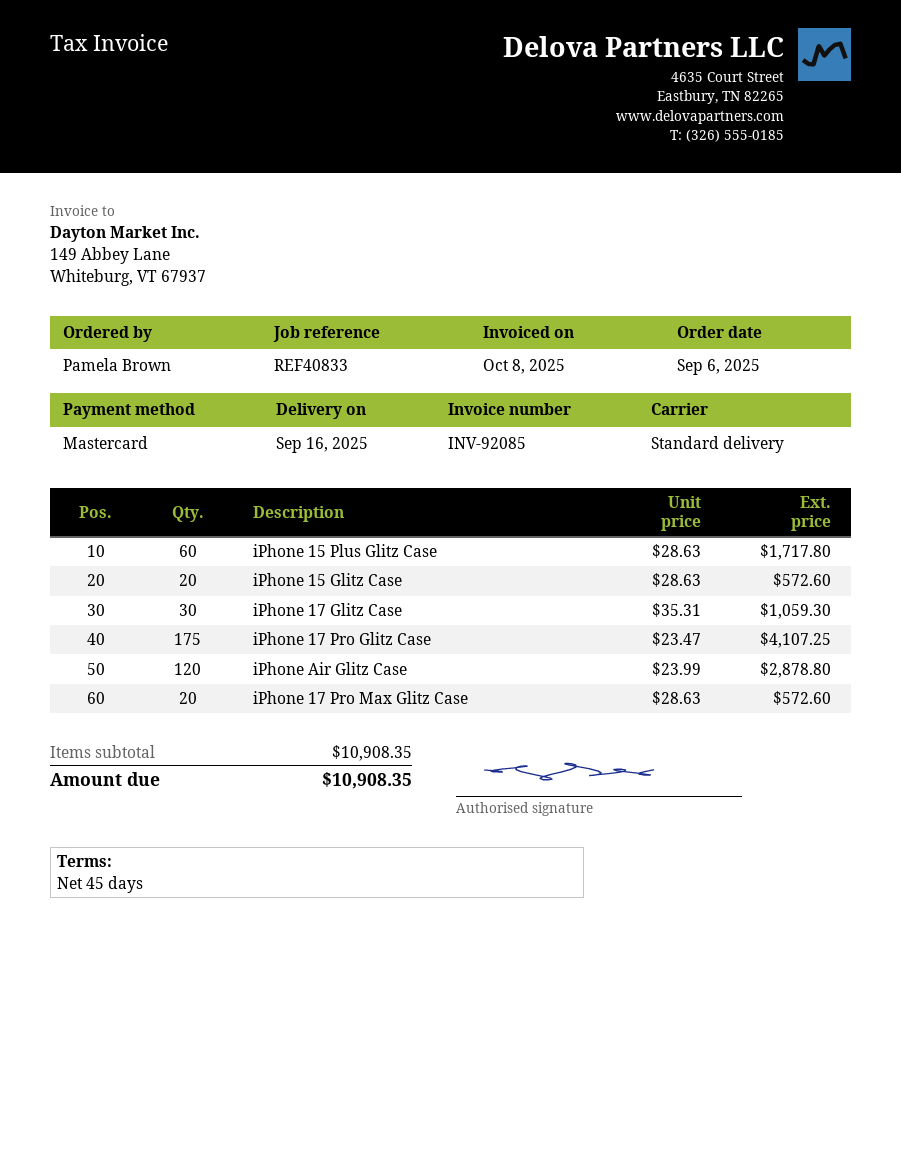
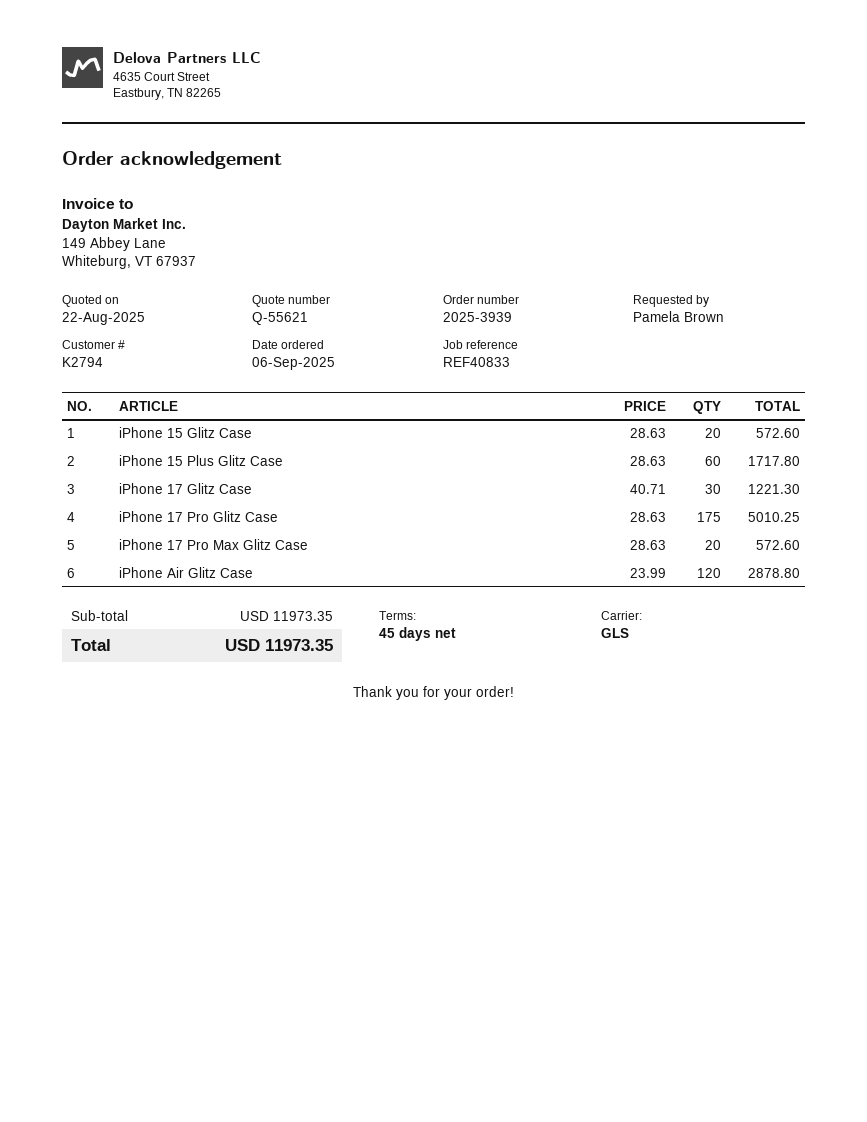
shipping method: standard -> GLS
iPhone 17 Glitz Case: 30 x 35.31 = 1059.30 -> 30 x 40.71 = 1221.30
iPhone 17 Pro Glitz Case: 175 x 23.47 = 4107.25 -> 175 x 28.63 = 5010.25
subtotal: 10908.35 -> 11973.35
total: 10908.35 -> 11973.35

